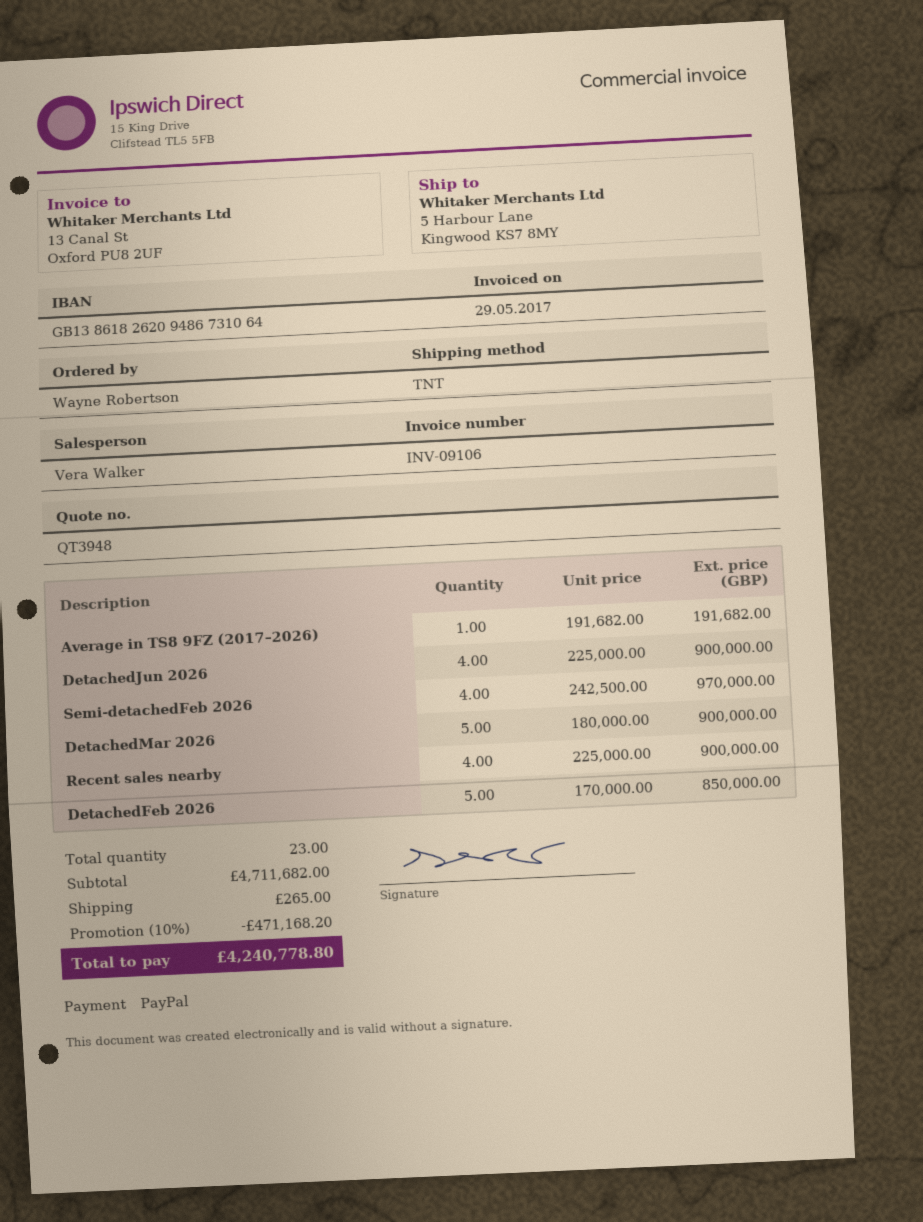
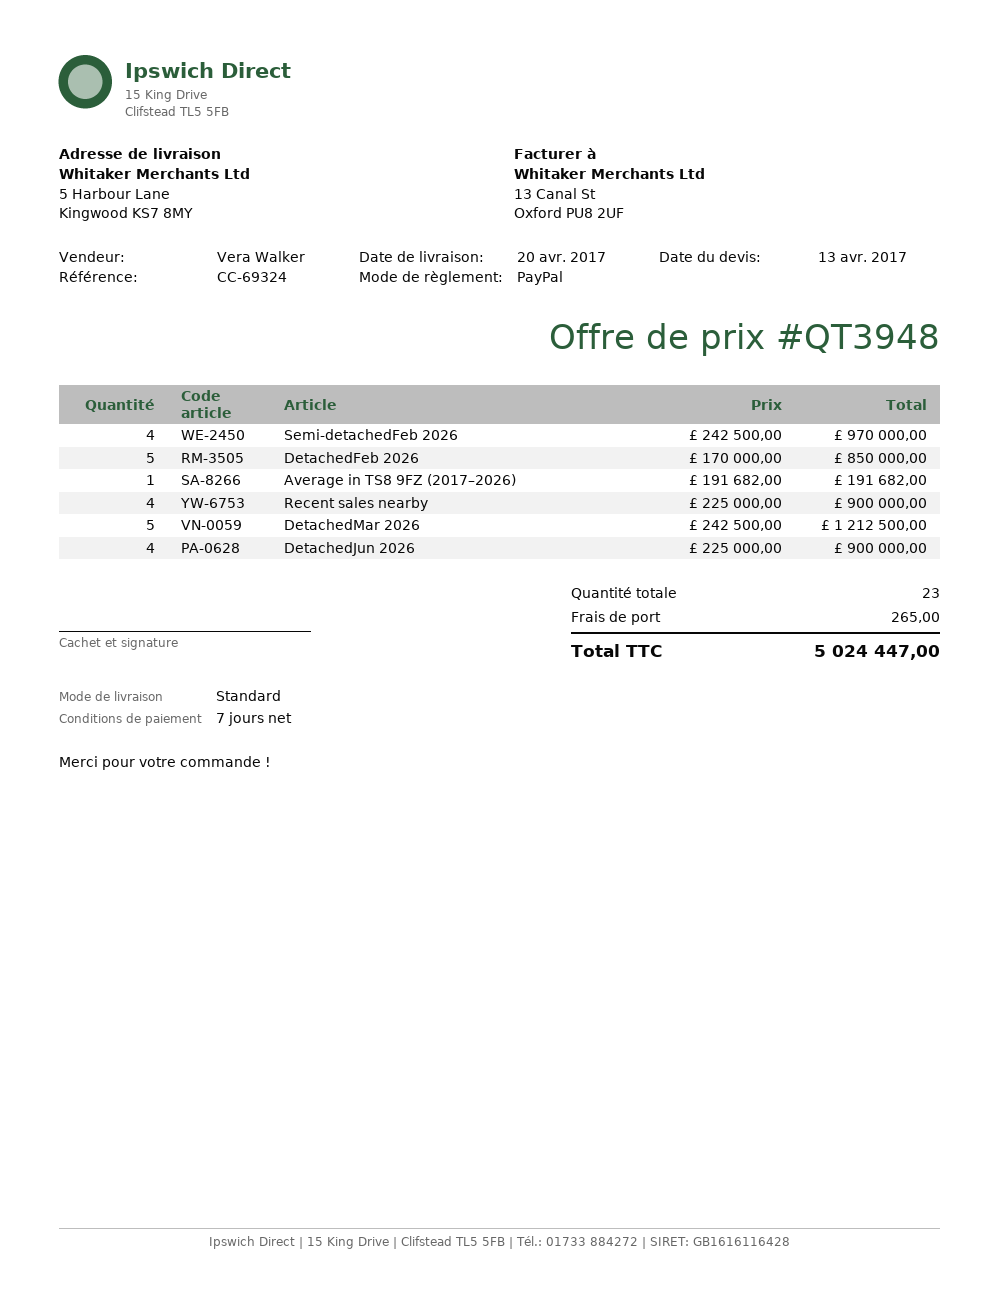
shipping method: TNT -> standard
DetachedMar 2026: 5 x 180000.00 = 900000.00 -> 5 x 242500.00 = 1212500.00
discount: 10% = 471168.20 -> none
total: 4240778.80 -> 5024447.00

